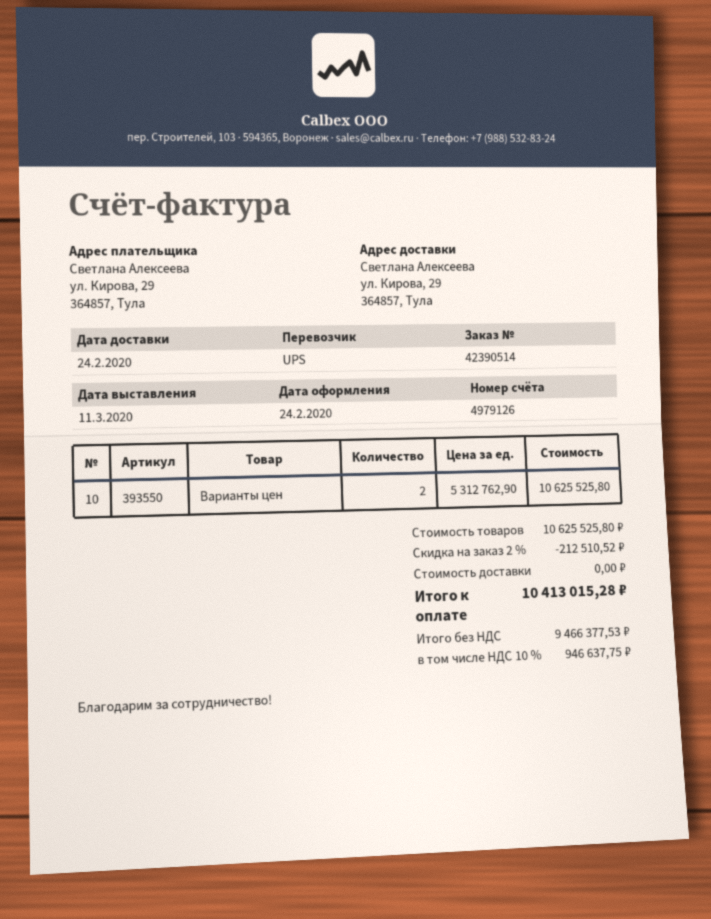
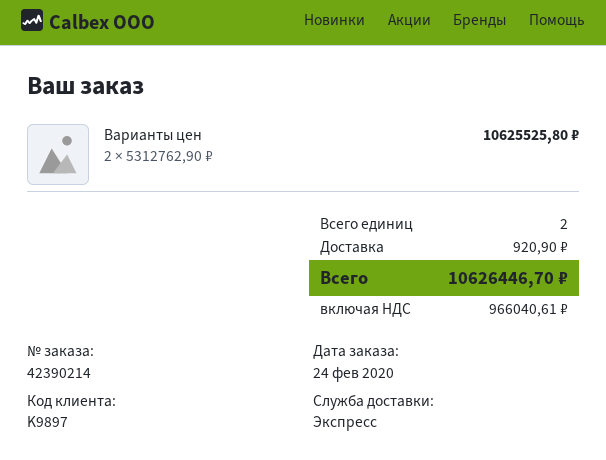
order number: 42390514 -> 42390214
shipping method: UPS -> express
discount: 2% = 212510.52 -> none
shipping: 0.00 -> 920.90
tax: 946637.75 -> 966040.61
total: 10413015.28 -> 10626446.70

